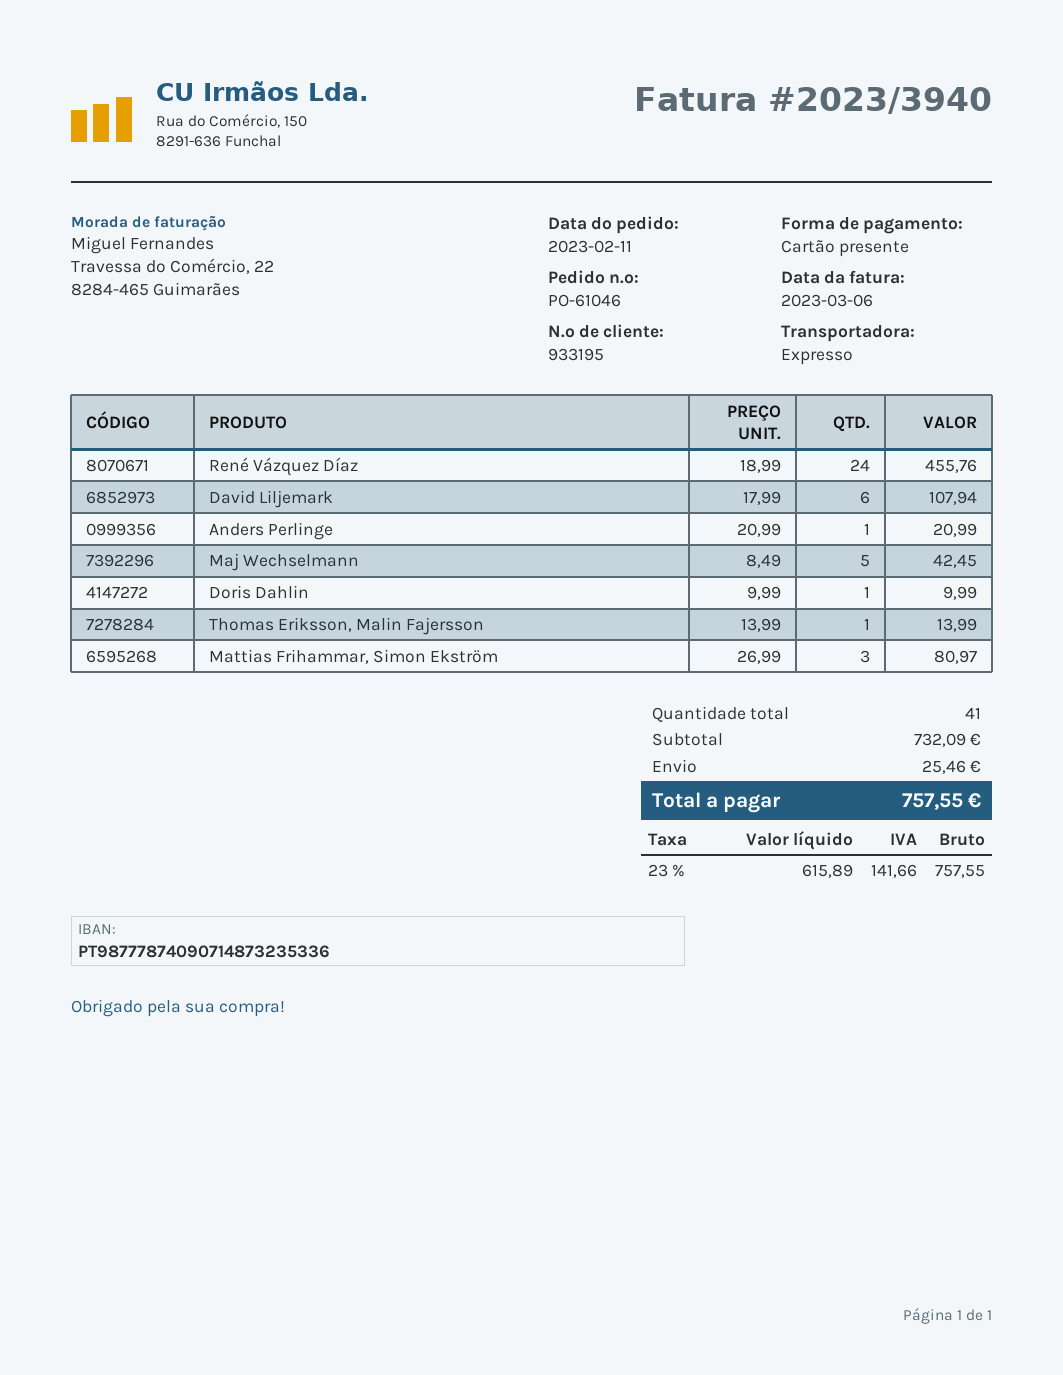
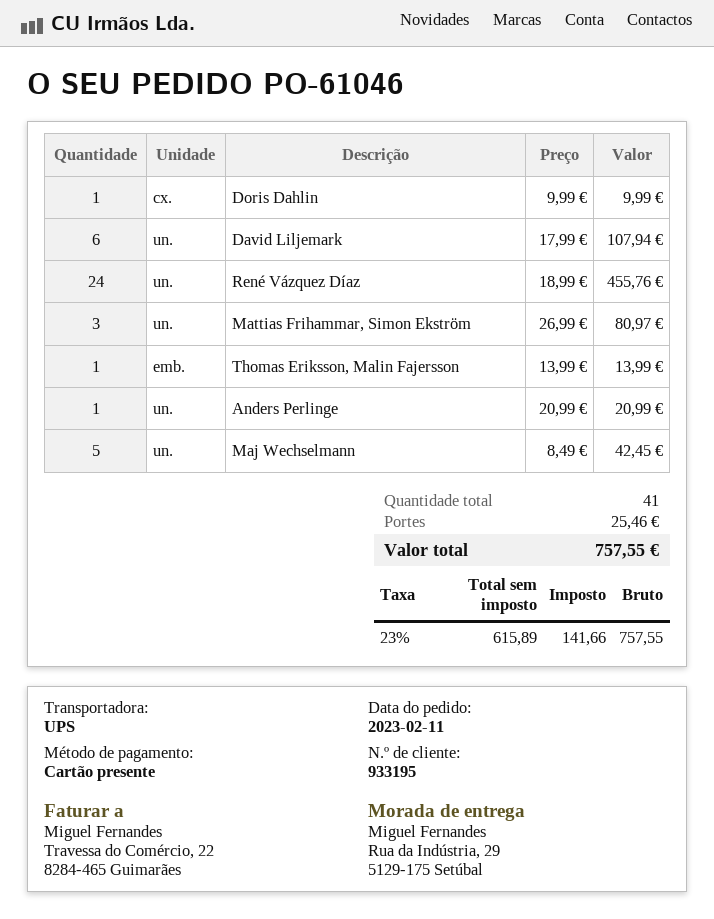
shipping method: express -> UPS

